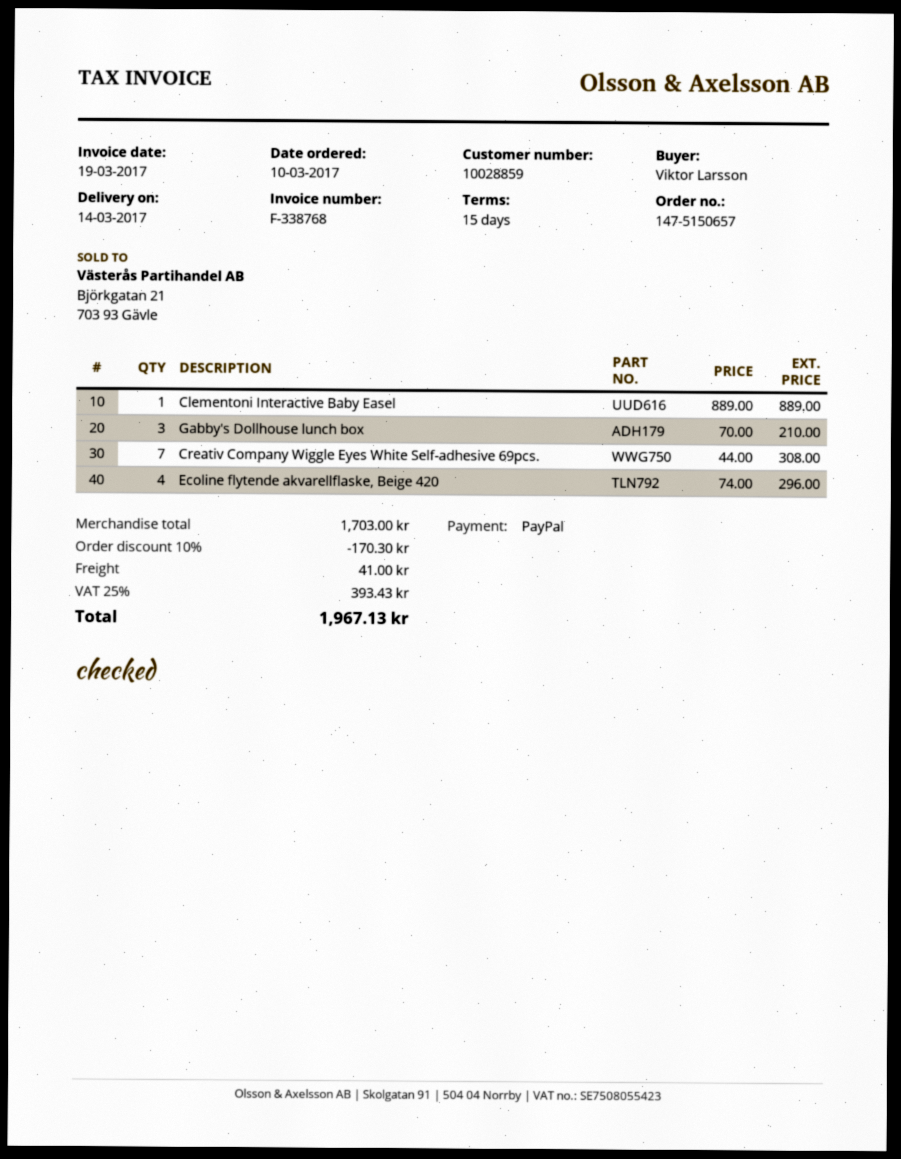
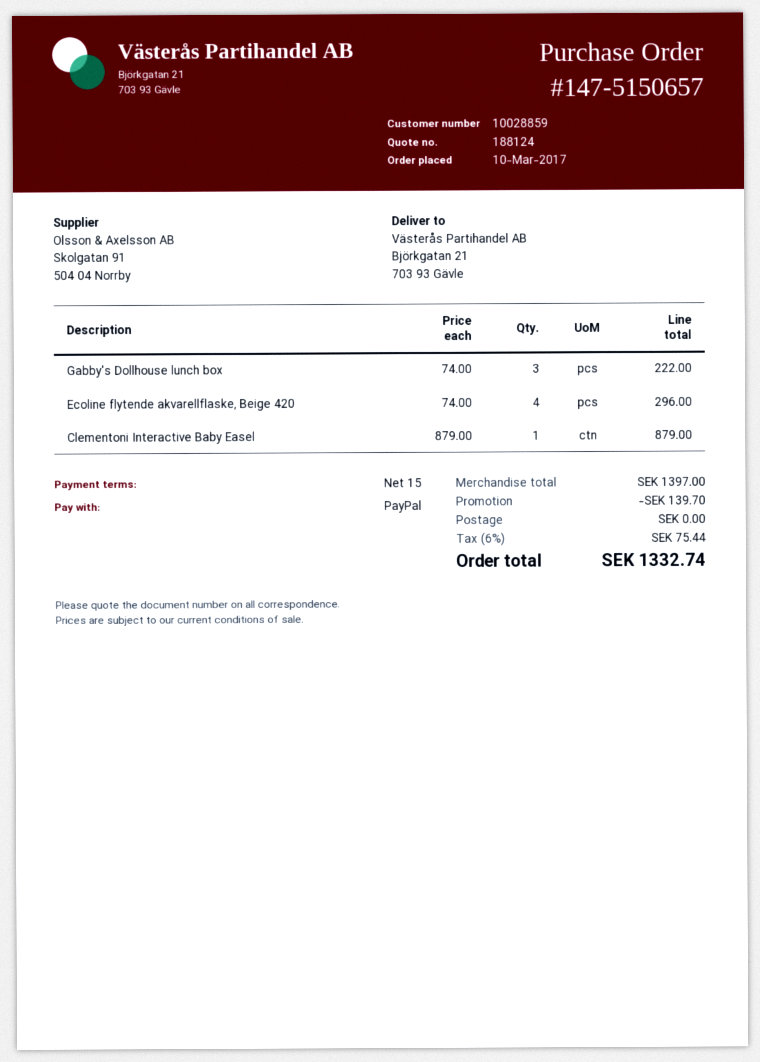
Clementoni Interactive Baby Easel: 1 x 889.00 = 889.00 -> 1 x 879.00 = 879.00
Gabby's Dollhouse lunch box: 3 x 70.00 = 210.00 -> 3 x 74.00 = 222.00
Creativ Company Wiggle Eyes White Self-adhesive 69pcs.: 7 x 44.00 = 308.00 -> none
subtotal: 1703.00 -> 1397.00
discount: 170.30 -> 139.70
shipping: 41.00 -> 0.00
tax: 25% = 393.43 -> 6% = 75.44
total: 1967.13 -> 1332.74

